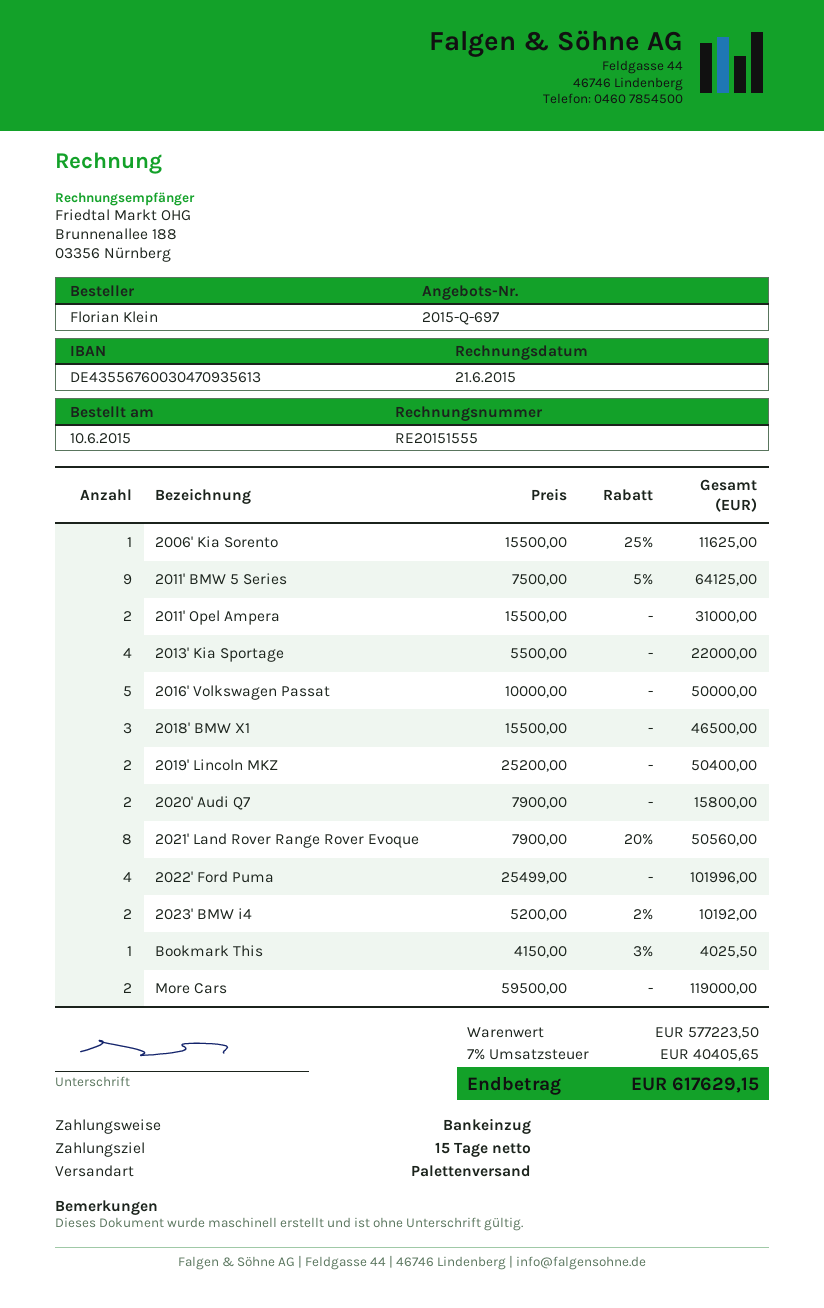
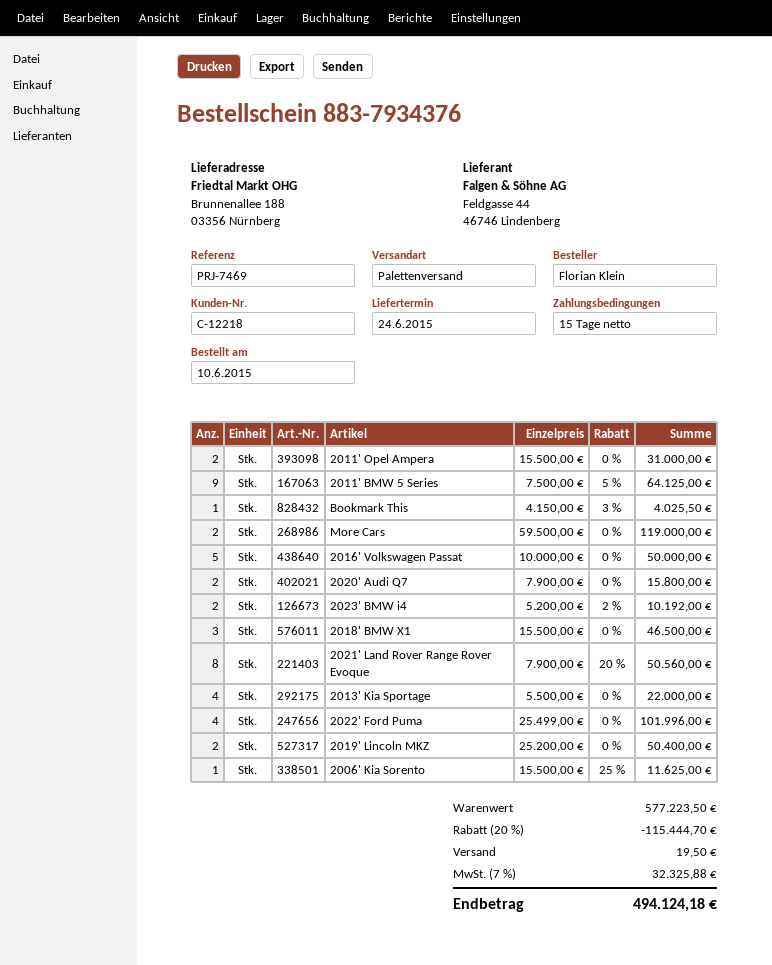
discount: none -> 20% = 115444.70
shipping: none -> 19.50
tax: 7% = 40405.65 -> 7% = 32325.88
total: 617629.15 -> 494124.18

